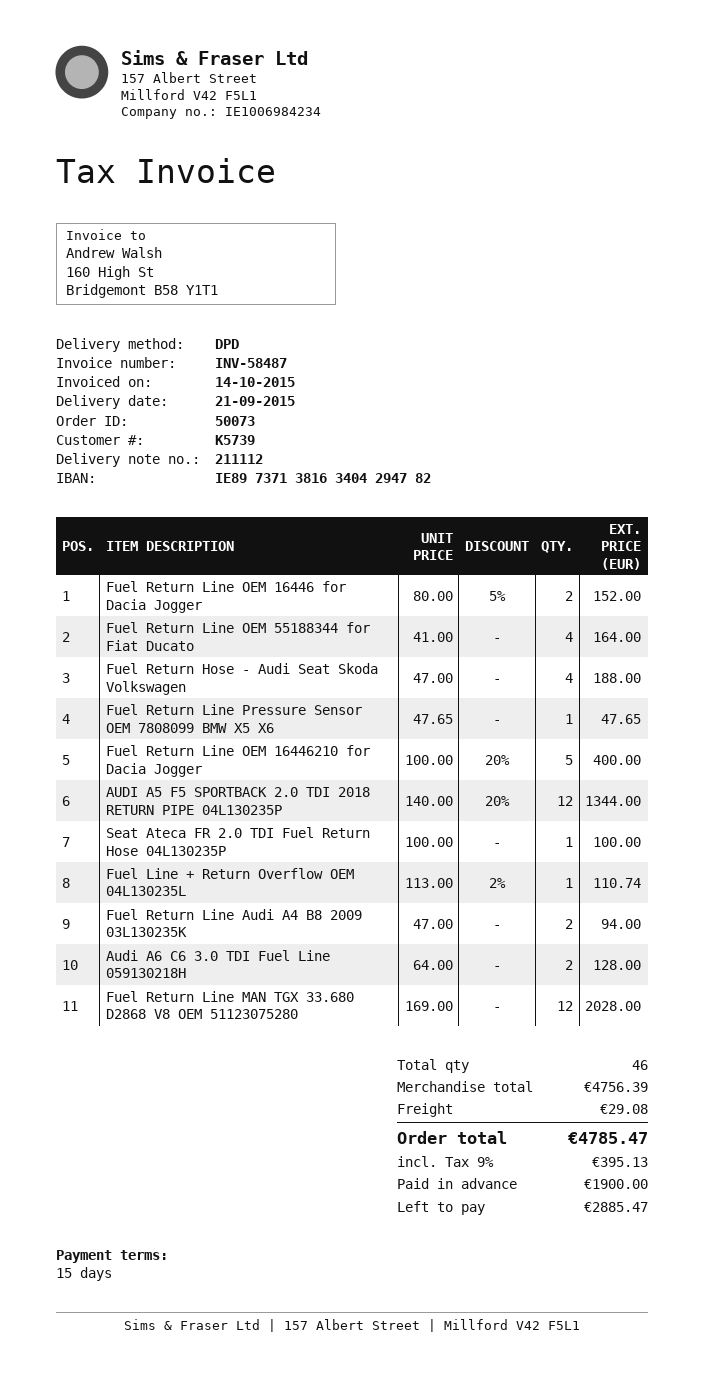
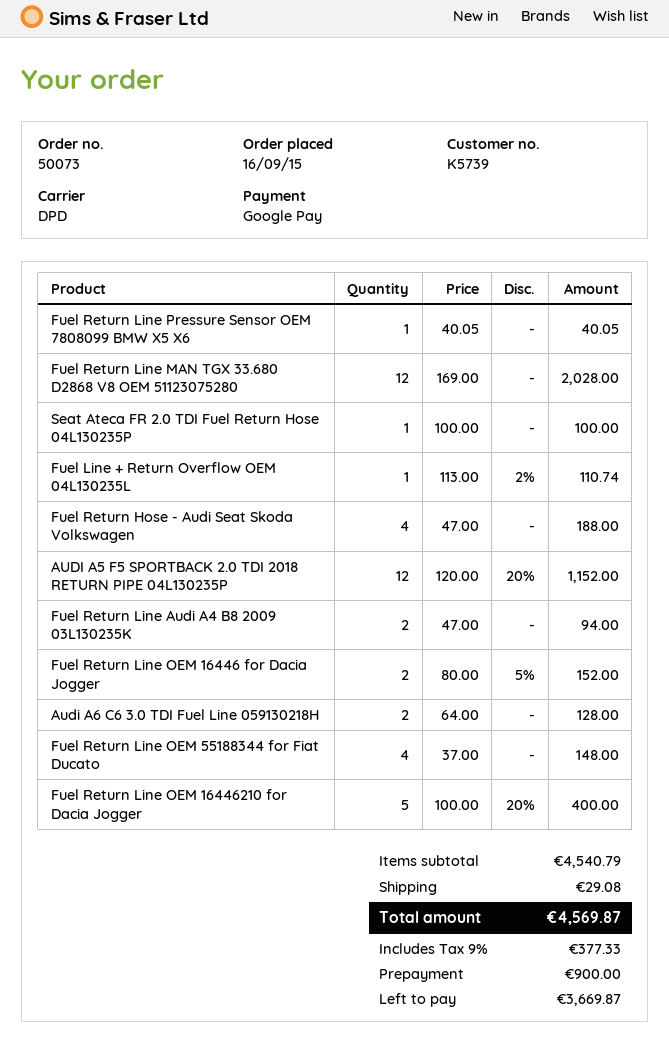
Fuel Return Line OEM 55188344 for Fiat Ducato: 4 x 41.00 = 164.00 -> 4 x 37.00 = 148.00
Fuel Return Line Pressure Sensor OEM 7808099 BMW X5 X6: 1 x 47.65 = 47.65 -> 1 x 40.05 = 40.05
AUDI A5 F5 SPORTBACK 2.0 TDI 2018 RETURN PIPE 04L130235P: 12 x 140.00 - 20% = 1344.00 -> 12 x 120.00 - 20% = 1152.00
subtotal: 4756.39 -> 4540.79
tax: 9% = 395.13 -> 9% = 377.33
total: 4785.47 -> 4569.87
deposit: 1900.00 -> 900.00
balance: 2885.47 -> 3669.87

